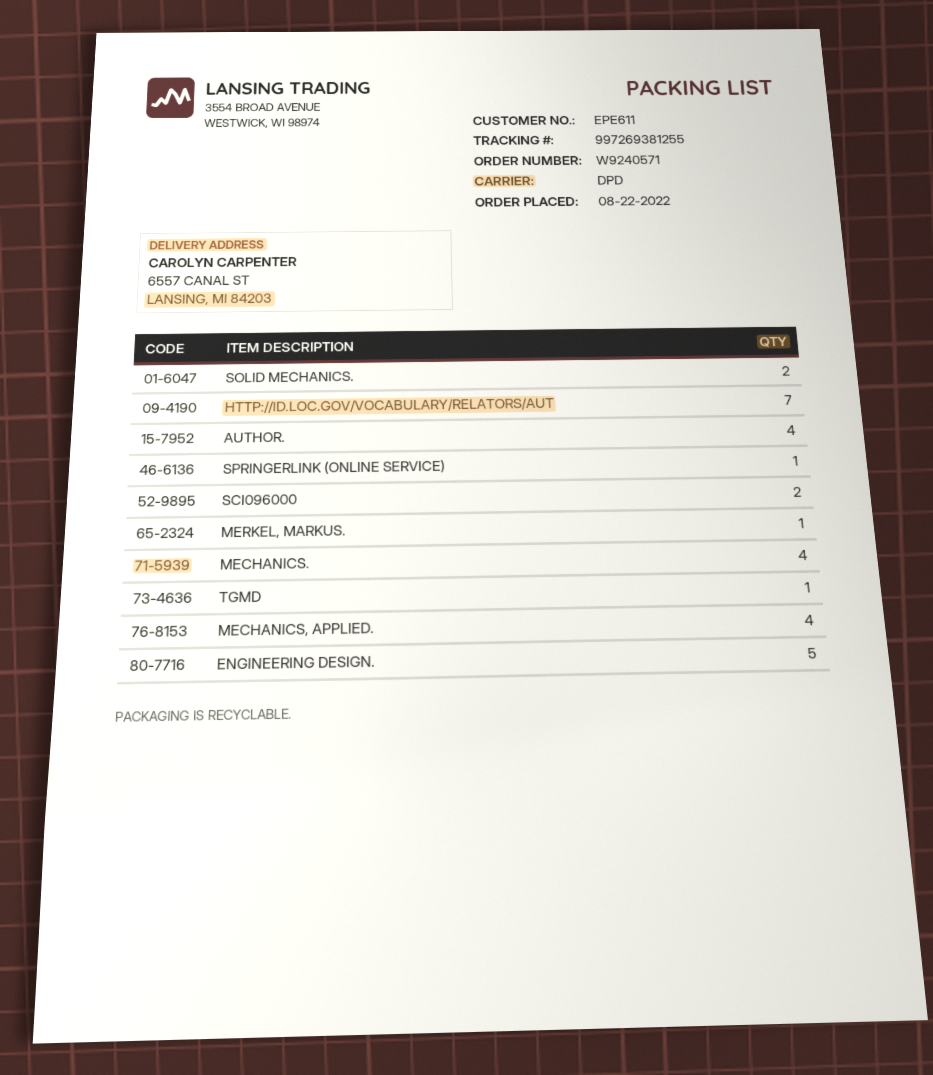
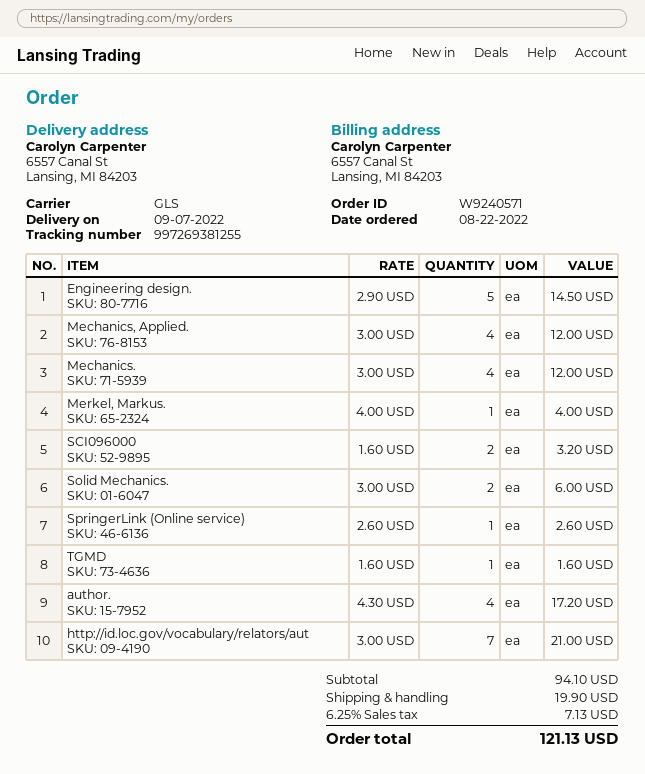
shipping method: DPD -> GLS

